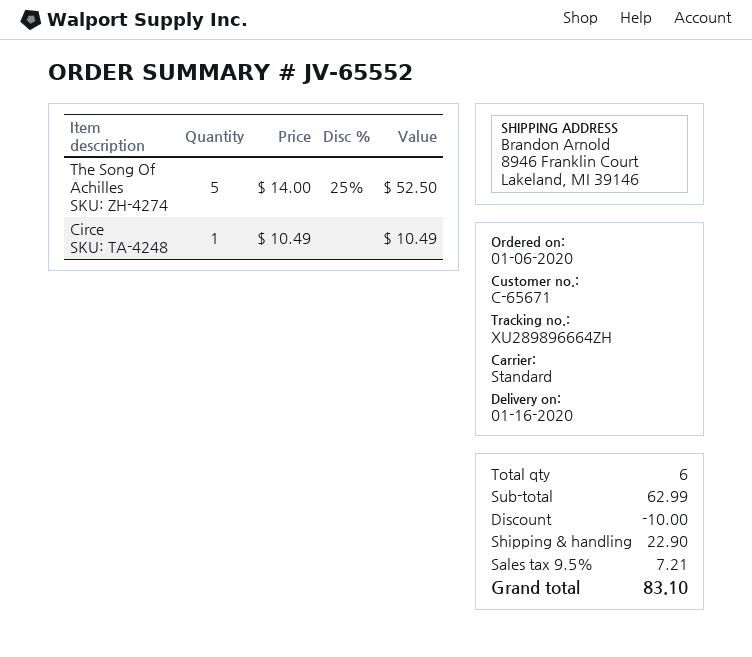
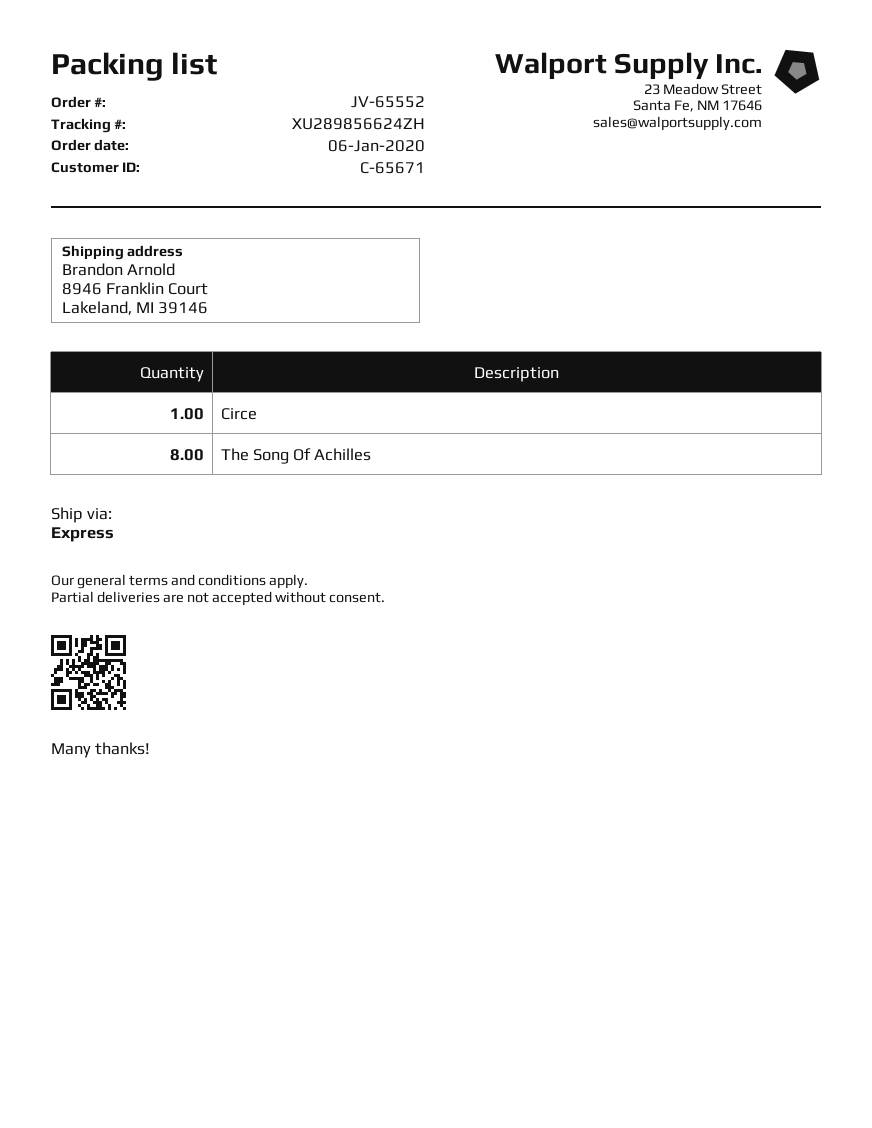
shipping method: standard -> express
tracking number: XU289896664ZH -> XU289856624ZH
The Song Of Achilles: 5 -> 8

